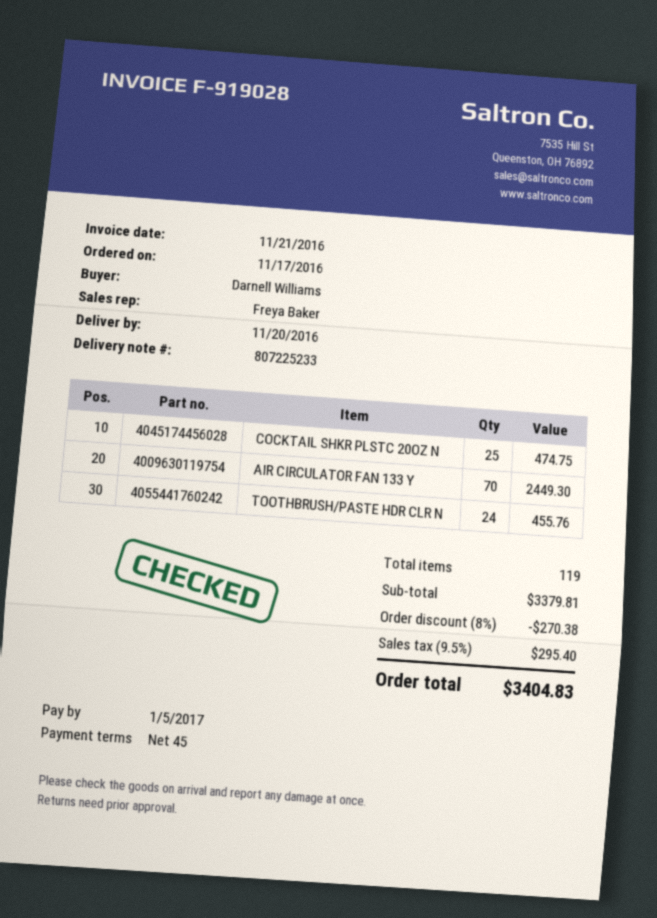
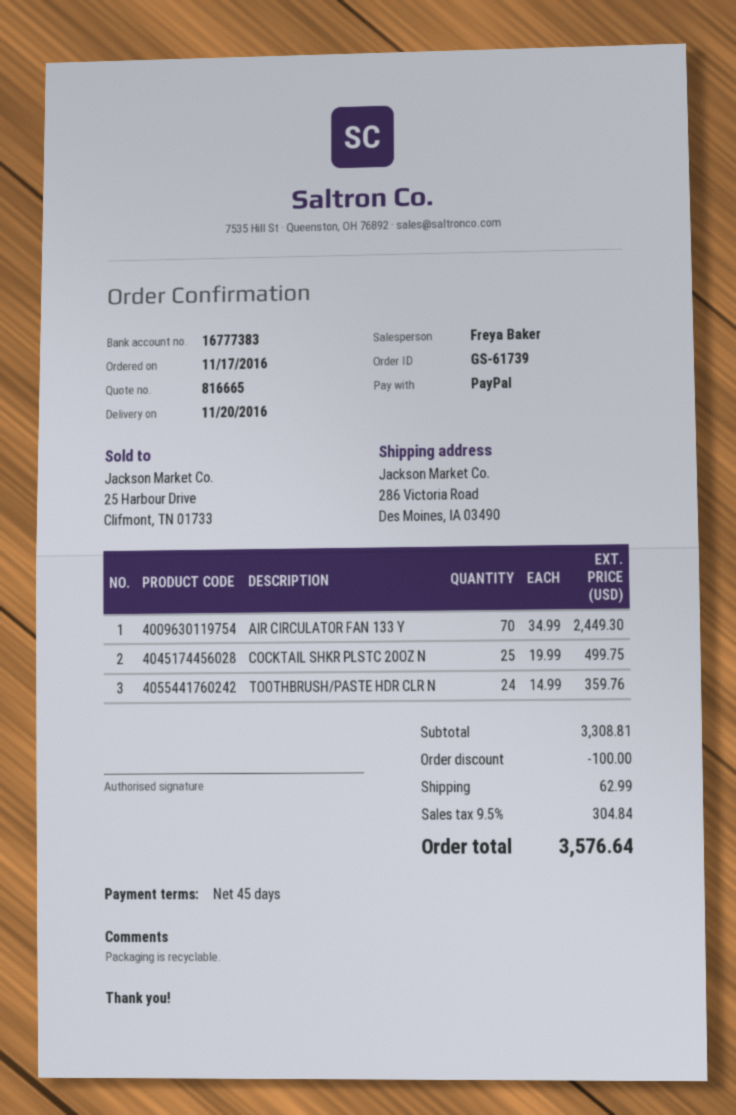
COCKTAIL SHKR PLSTC 20OZ N: 25 for 474.75 -> 25 for 499.75
TOOTHBRUSH/PASTE HDR CLR N: 24 for 455.76 -> 24 for 359.76
subtotal: 3379.81 -> 3308.81
discount: 270.38 -> 100.00
shipping: none -> 62.99
tax: 9.5% = 295.40 -> 9.5% = 304.84
total: 3404.83 -> 3576.64

